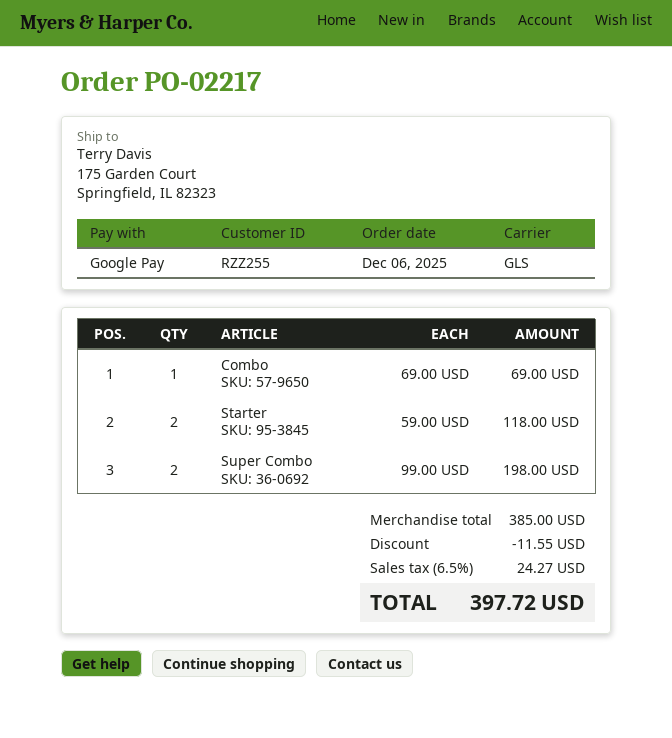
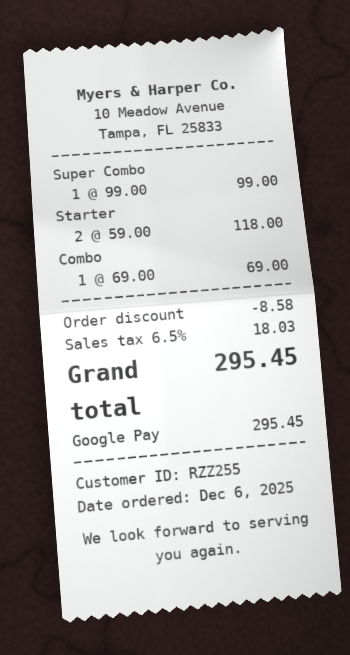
Super Combo: 2 x 99.00 = 198.00 -> 1 x 99.00 = 99.00
discount: 11.55 -> 8.58
tax: 6.5% = 24.27 -> 6.5% = 18.03
total: 397.72 -> 295.45

